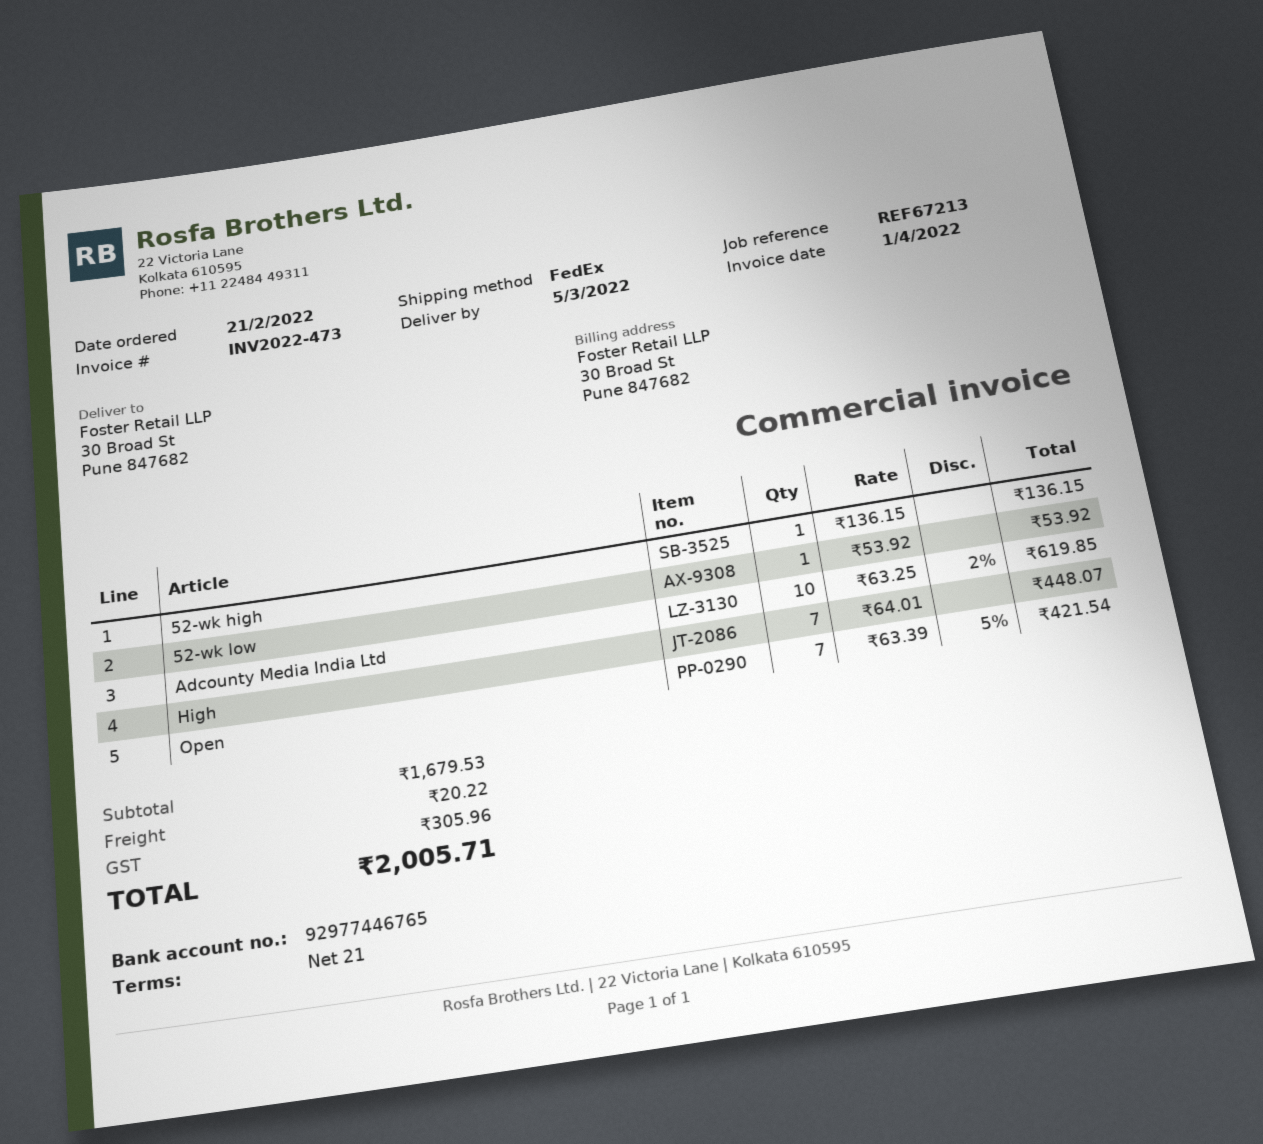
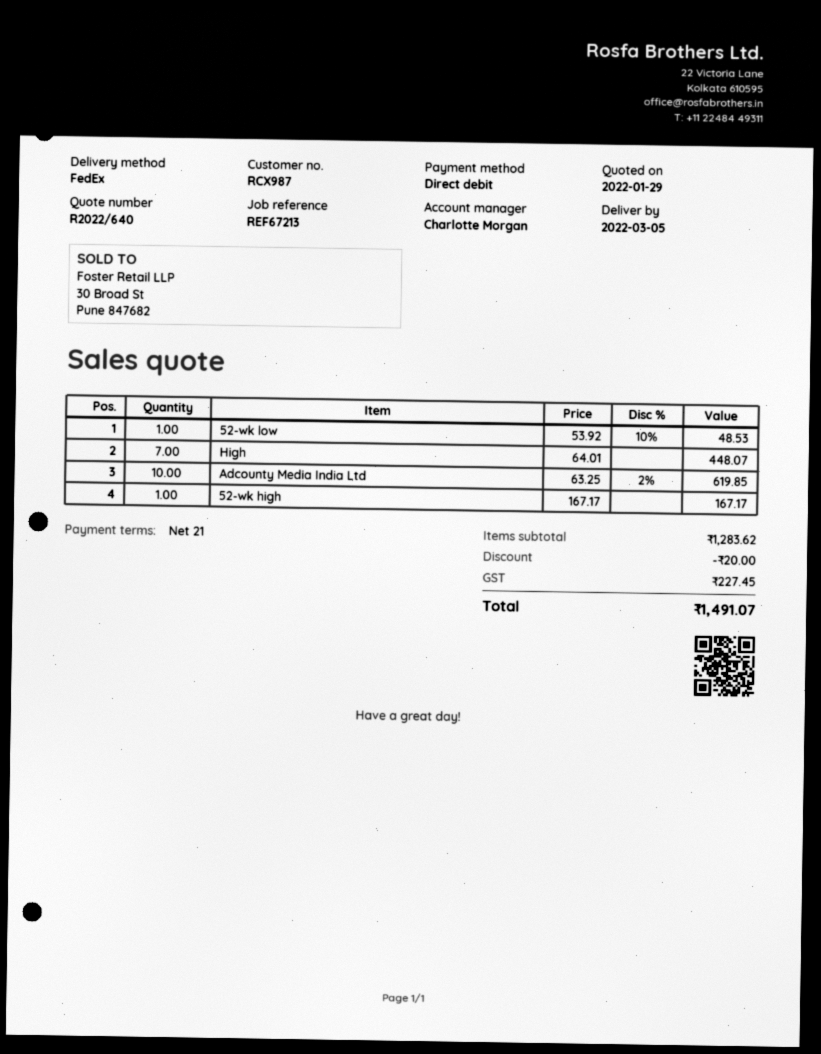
52-wk high: 1 x 136.15 = 136.15 -> 1 x 167.17 = 167.17
52-wk low: 1 x 53.92 = 53.92 -> 1 x 53.92 - 10% = 48.53
Open: 7 x 63.39 - 5% = 421.54 -> none
subtotal: 1679.53 -> 1283.62
discount: none -> 20.00
shipping: 20.22 -> none
tax: 305.96 -> 227.45
total: 2005.71 -> 1491.07

